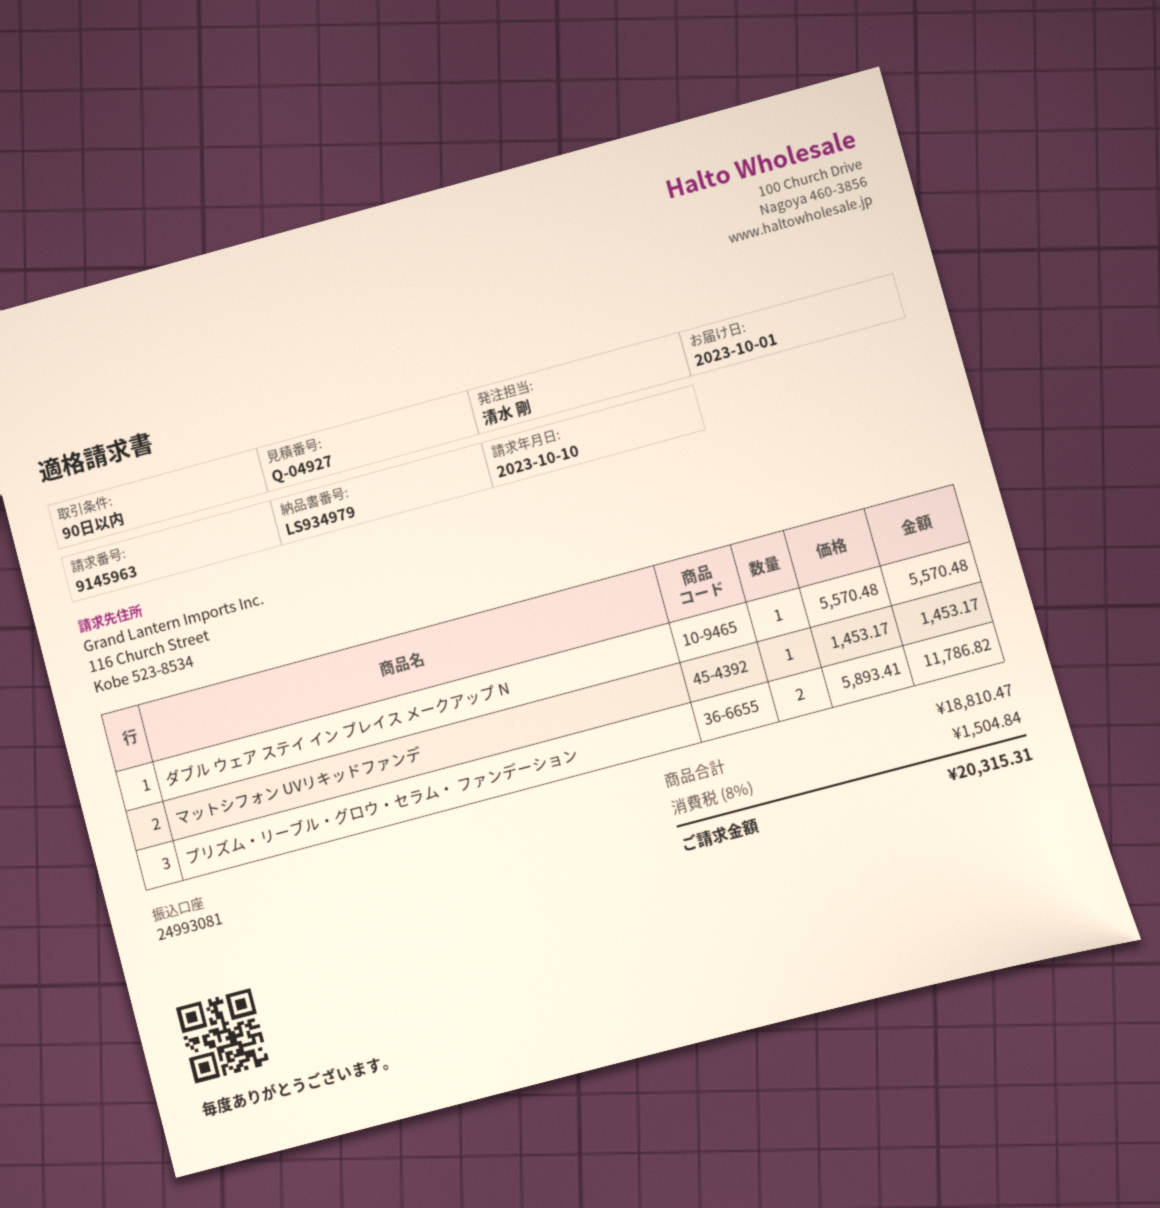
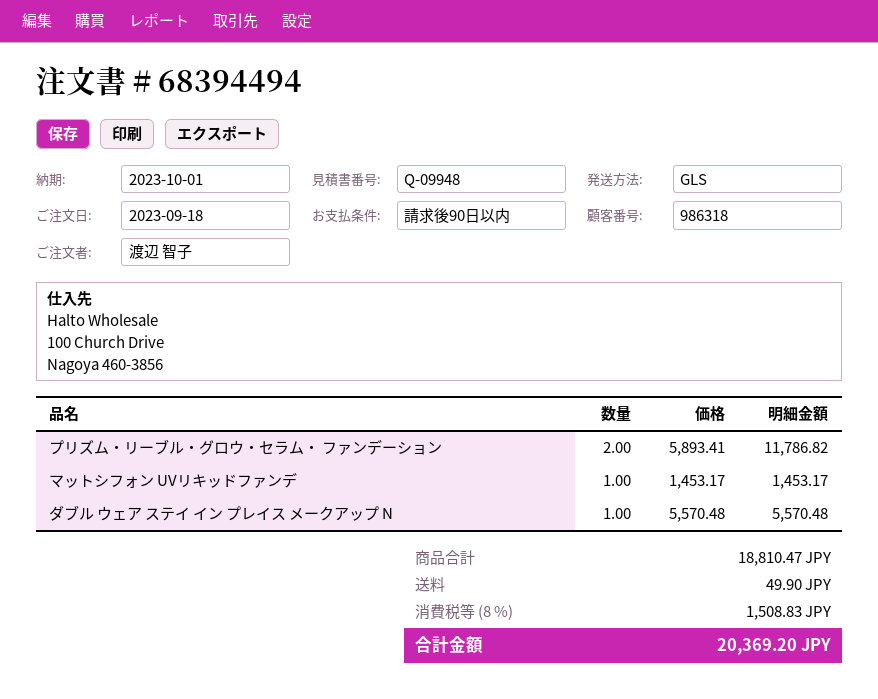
quote number: Q-04927 -> Q-09948
ordered by: 清水 剛 -> 渡辺 智子
shipping: none -> 49.90
tax: 8% = 1504.84 -> 8% = 1508.83
total: 20315.31 -> 20369.20

